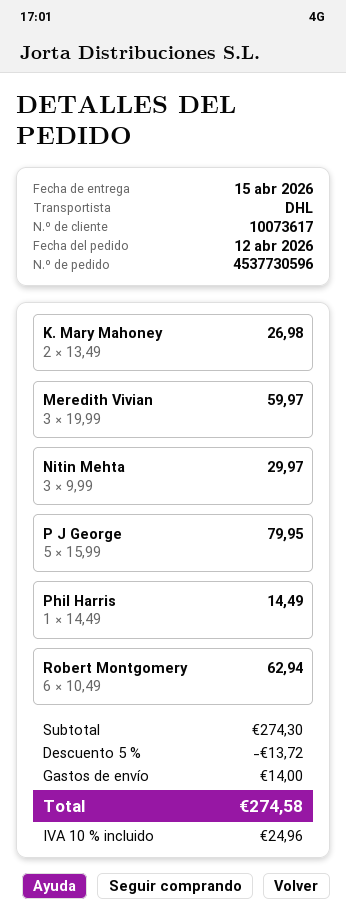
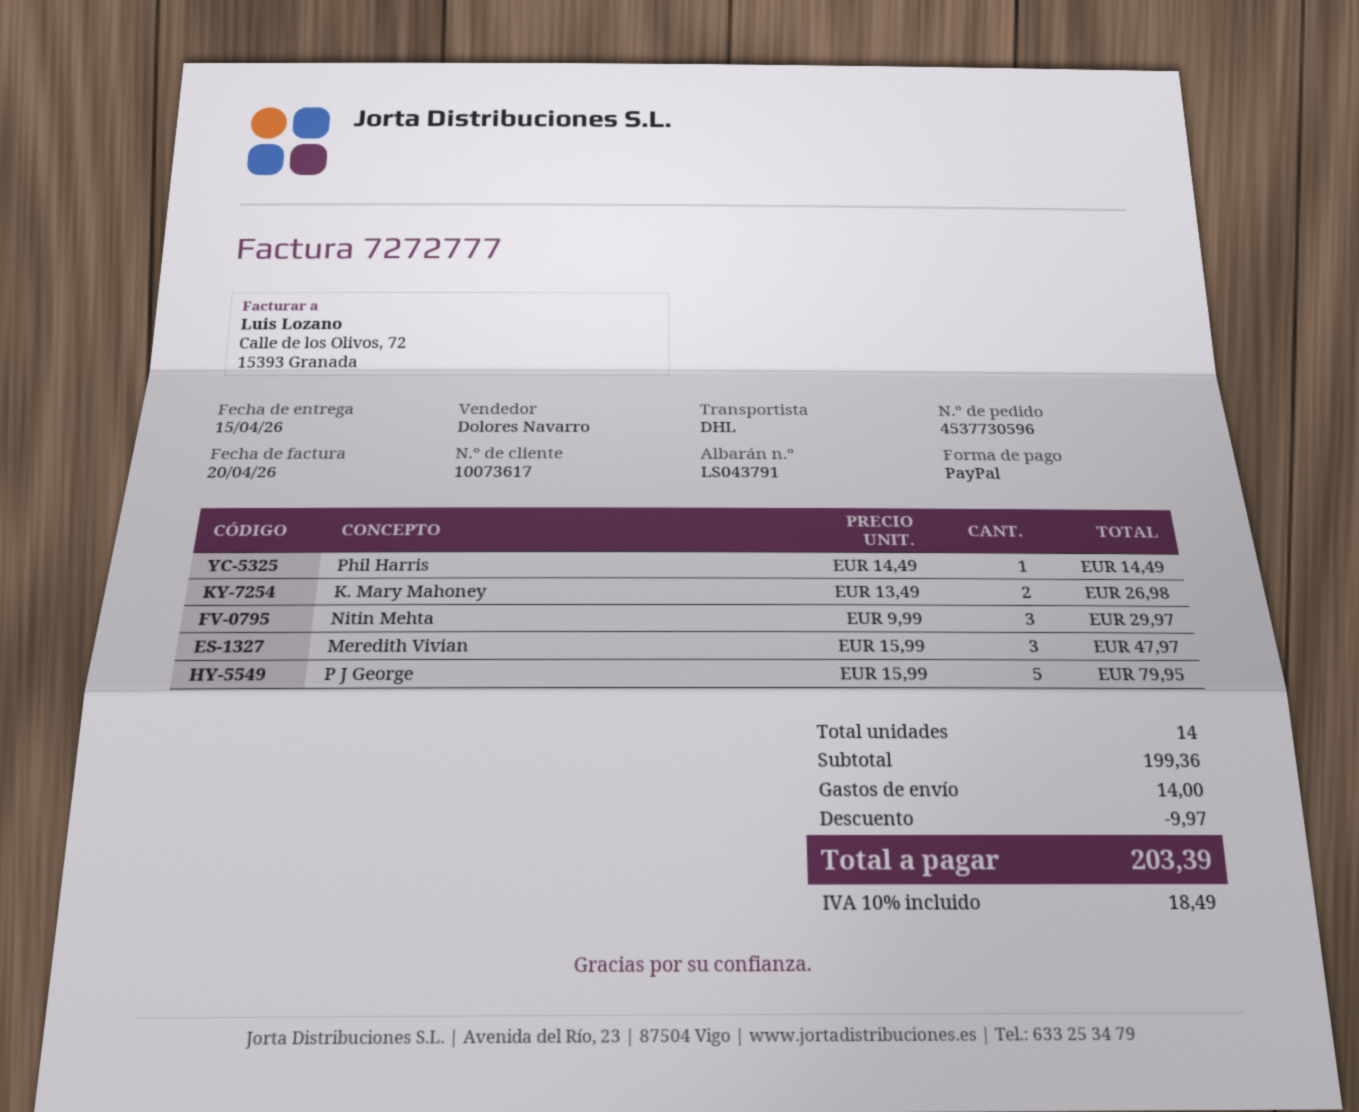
Meredith Vivian: 3 x 19.99 = 59.97 -> 3 x 15.99 = 47.97
Robert Montgomery: 6 x 10.49 = 62.94 -> none
subtotal: 274.30 -> 199.36
discount: 13.72 -> 9.97
tax: 10% = 24.96 -> 10% = 18.49
total: 274.58 -> 203.39

